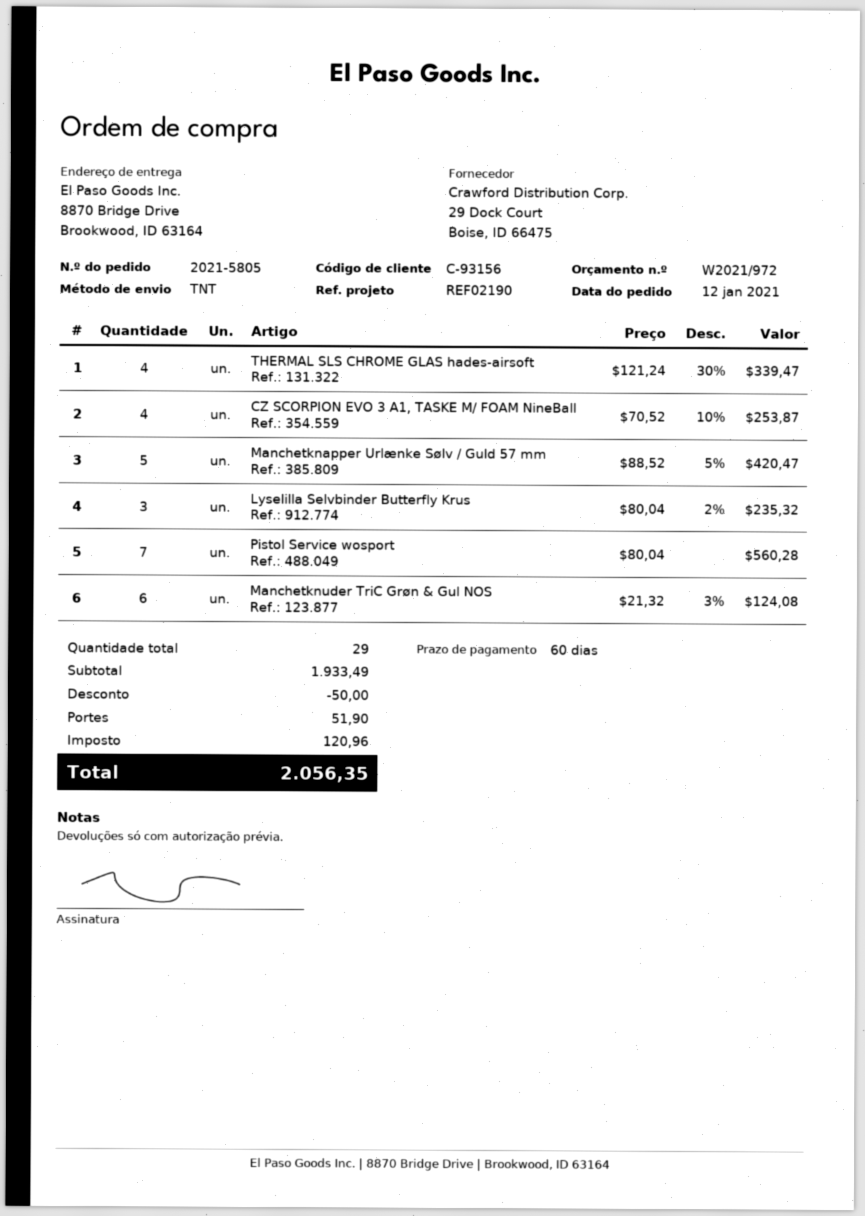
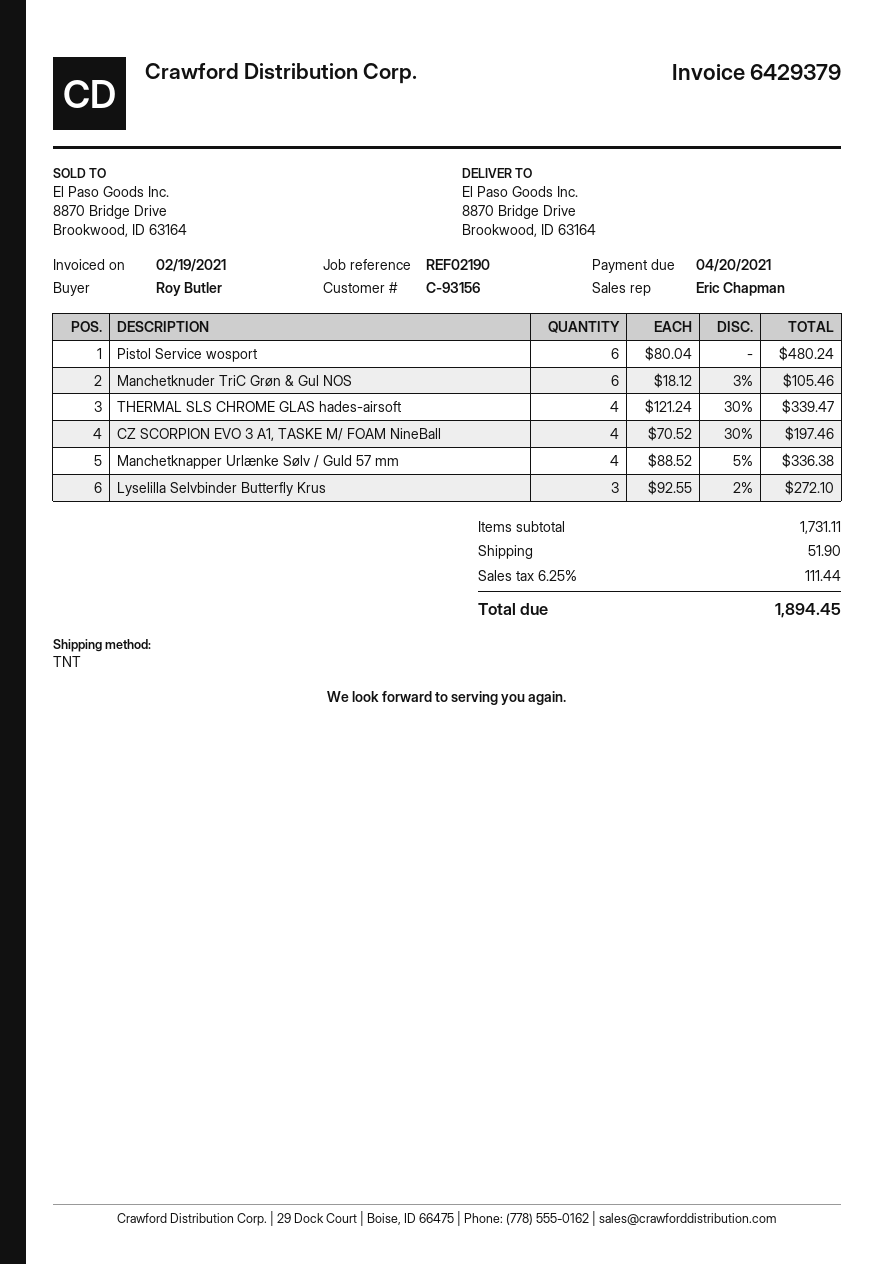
CZ SCORPION EVO 3 A1, TASKE M/ FOAM NineBall: 4 x 70.52 - 10% = 253.87 -> 4 x 70.52 - 30% = 197.46
Manchetknapper Urlænke Sølv / Guld 57 mm: 5 x 88.52 - 5% = 420.47 -> 4 x 88.52 - 5% = 336.38
Lyselilla Selvbinder Butterfly Krus: 3 x 80.04 - 2% = 235.32 -> 3 x 92.55 - 2% = 272.10
Pistol Service wosport: 7 x 80.04 = 560.28 -> 6 x 80.04 = 480.24
Manchetknuder TriC Grøn & Gul NOS: 6 x 21.32 - 3% = 124.08 -> 6 x 18.12 - 3% = 105.46
subtotal: 1933.49 -> 1731.11
discount: 50.00 -> none
tax: 120.96 -> 111.44
total: 2056.35 -> 1894.45

